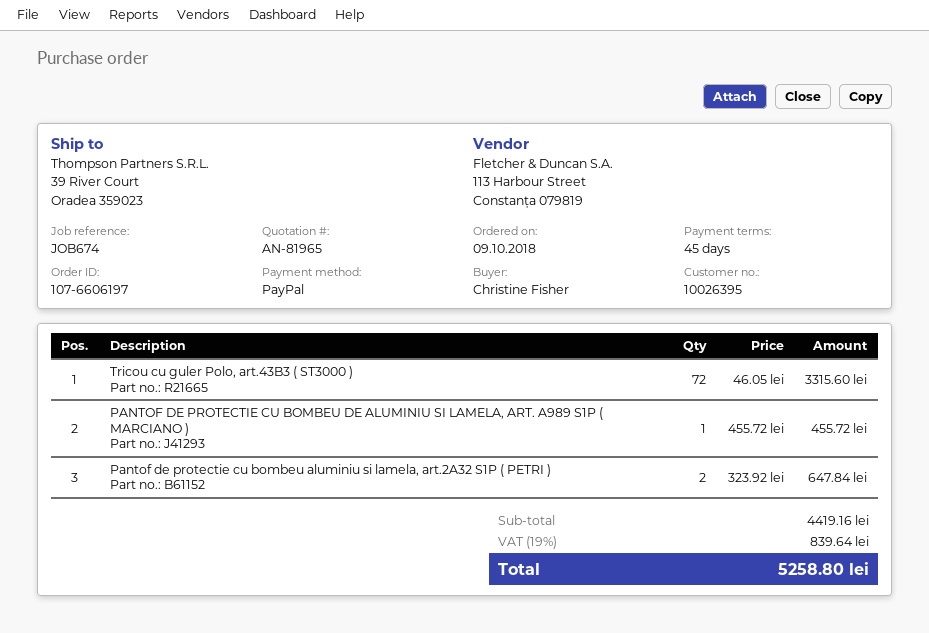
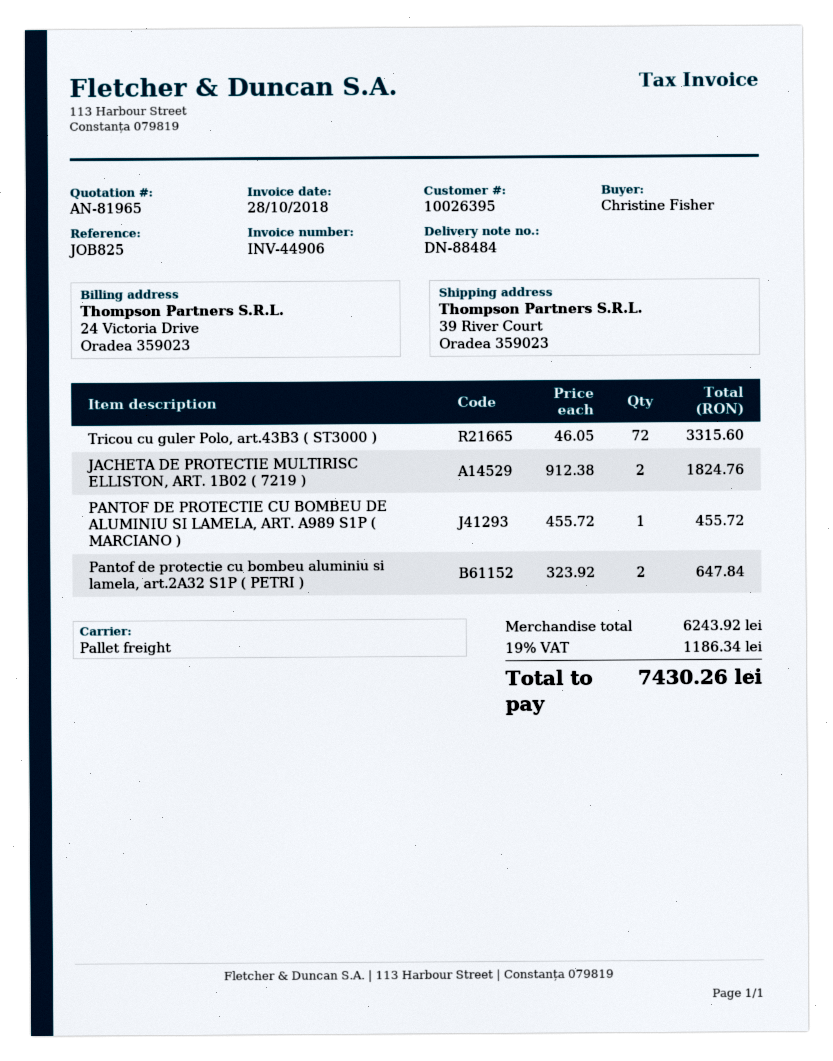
reference: JOB674 -> JOB825
JACHETA DE PROTECTIE MULTIRISC ELLISTON, ART. 1B02 ( 7219 ): none -> 2 x 912.38 = 1824.76
subtotal: 4419.16 -> 6243.92
tax: 19% = 839.64 -> 19% = 1186.34
total: 5258.80 -> 7430.26

